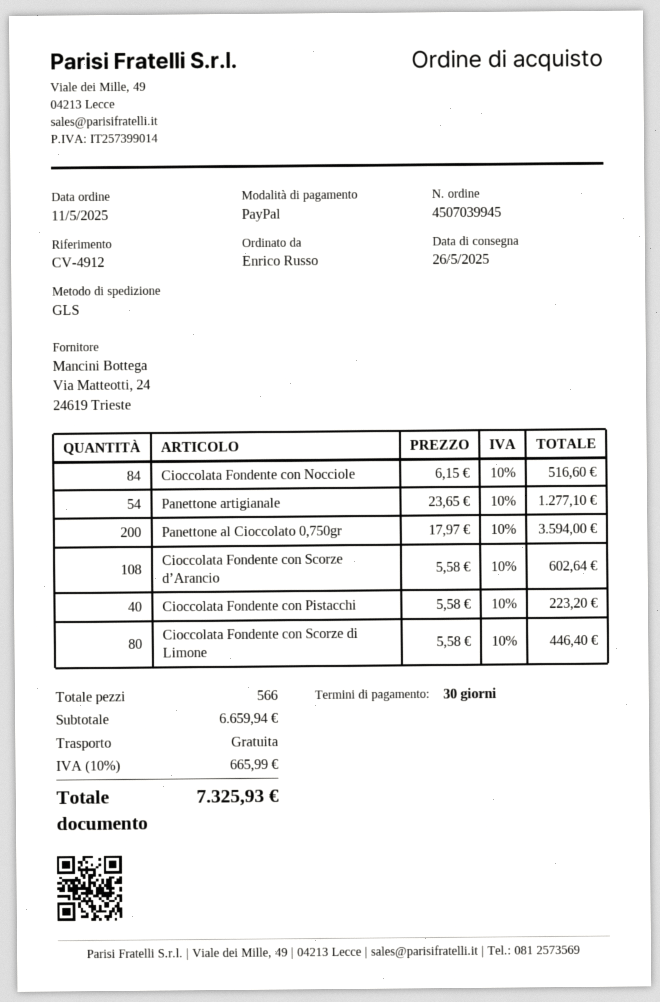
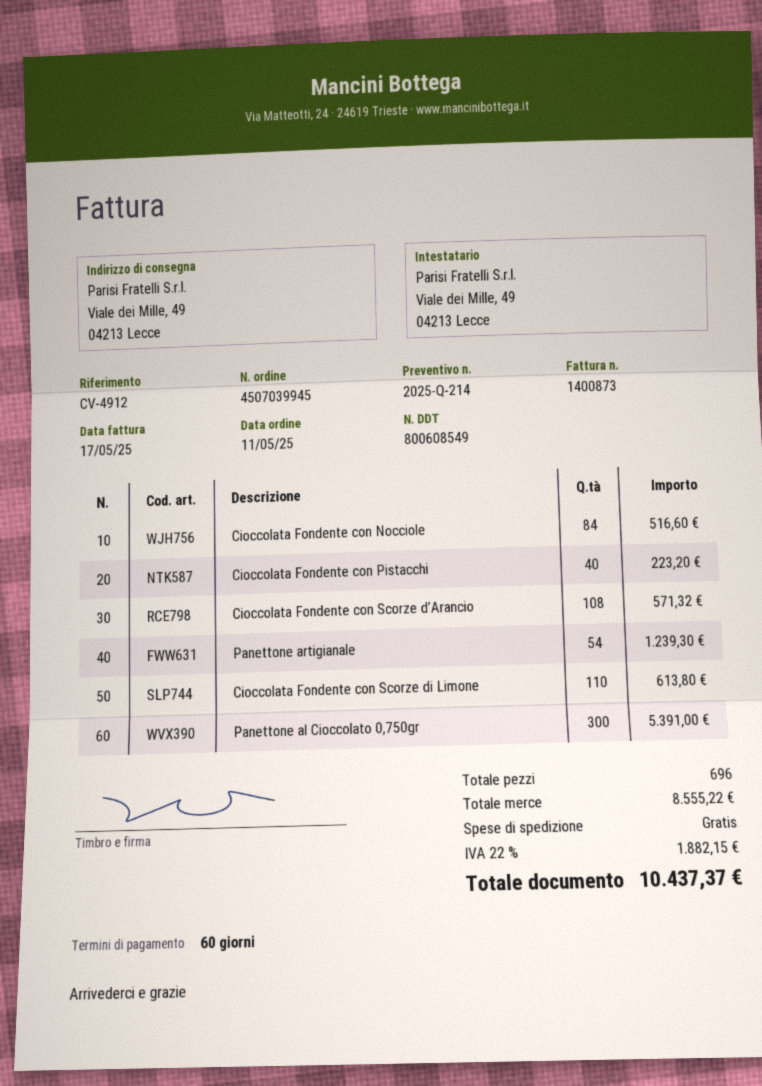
payment terms: 30 days -> 60 days
Panettone artigianale: 54 for 1277.10 -> 54 for 1239.30
Panettone al Cioccolato 0,750gr: 200 for 3594.00 -> 300 for 5391.00
Cioccolata Fondente con Scorze d’Arancio: 108 for 602.64 -> 108 for 571.32
Cioccolata Fondente con Scorze di Limone: 80 for 446.40 -> 110 for 613.80
total quantity: 566 -> 696
subtotal: 6659.94 -> 8555.22
tax: 10% = 665.99 -> 22% = 1882.15
total: 7325.93 -> 10437.37

